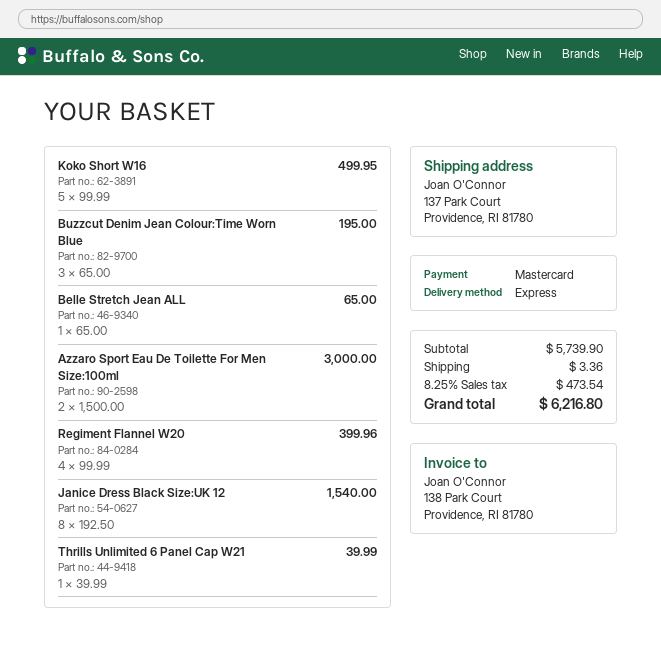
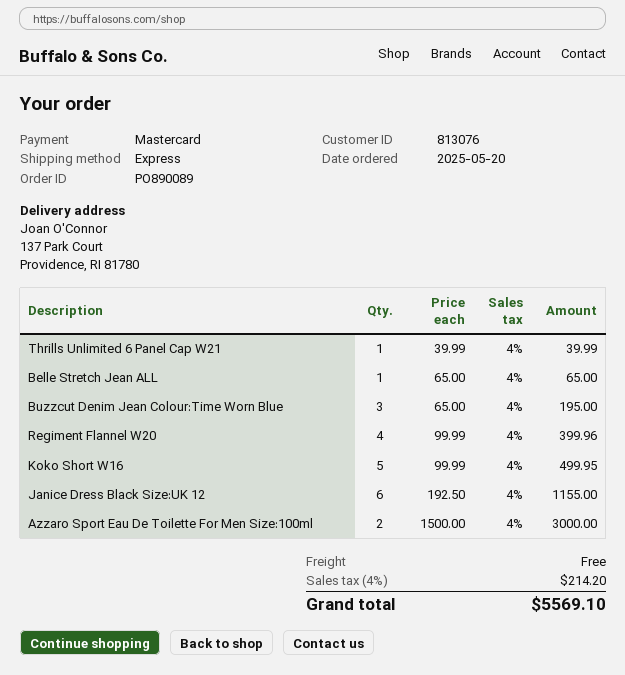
Janice Dress Black Size:UK 12: 8 x 192.50 = 1540.00 -> 6 x 192.50 = 1155.00
shipping: 3.36 -> 0.00
tax: 8.25% = 473.54 -> 4% = 214.20
total: 6216.80 -> 5569.10

